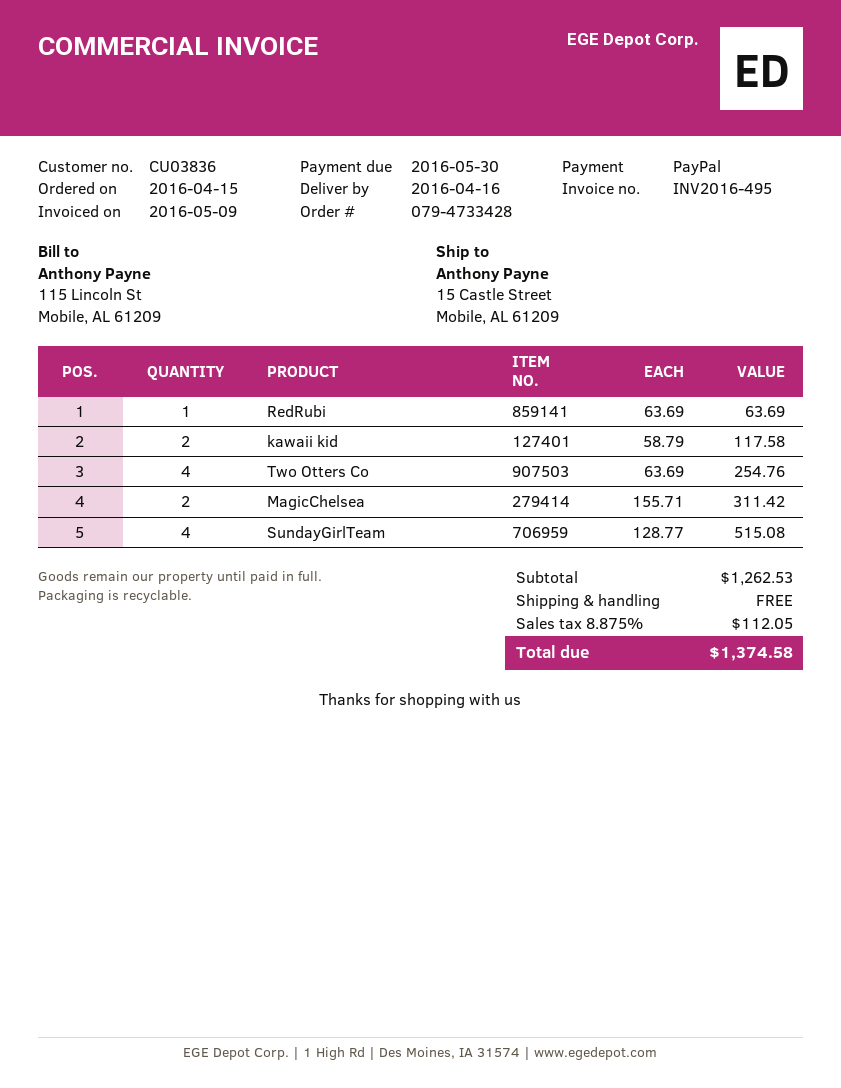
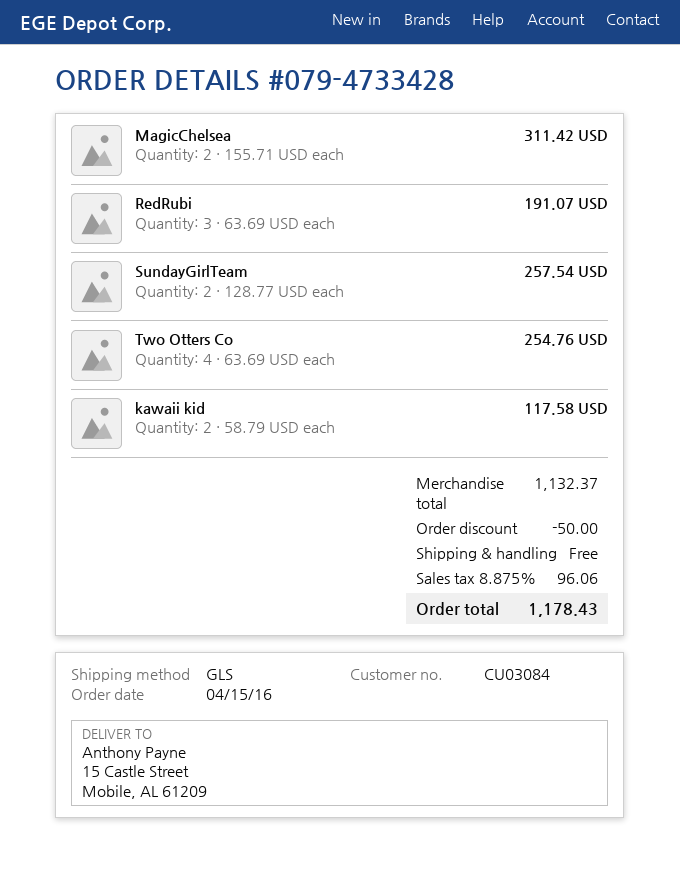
customer number: CU03836 -> CU03084
RedRubi: 1 x 63.69 = 63.69 -> 3 x 63.69 = 191.07
SundayGirlTeam: 4 x 128.77 = 515.08 -> 2 x 128.77 = 257.54
subtotal: 1262.53 -> 1132.37
discount: none -> 50.00
tax: 8.875% = 112.05 -> 8.875% = 96.06
total: 1374.58 -> 1178.43

